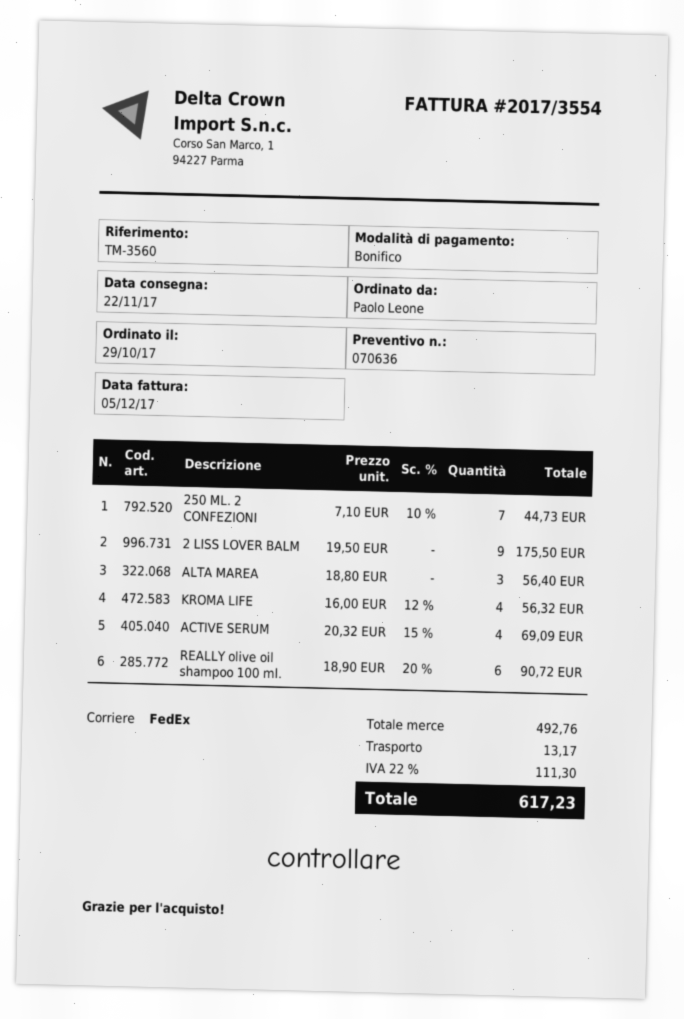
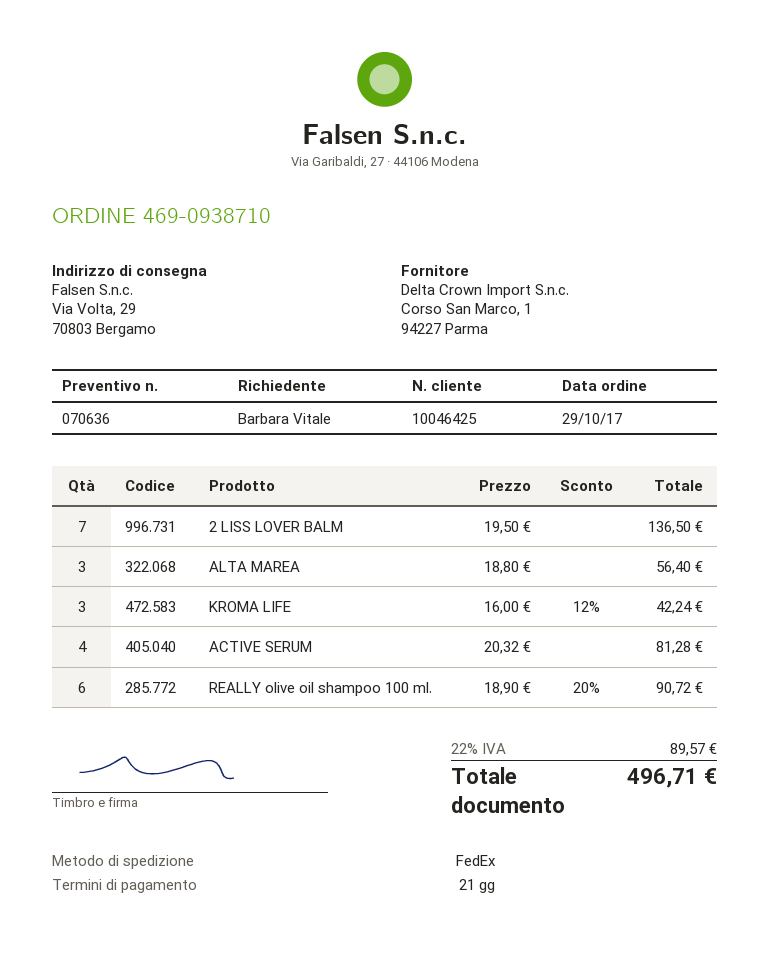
ordered by: Paolo Leone -> Barbara Vitale
250 ML. 2 CONFEZIONI: 7 x 7.10 - 10% = 44.73 -> none
2 LISS LOVER BALM: 9 x 19.50 = 175.50 -> 7 x 19.50 = 136.50
KROMA LIFE: 4 x 16.00 - 12% = 56.32 -> 3 x 16.00 - 12% = 42.24
ACTIVE SERUM: 4 x 20.32 - 15% = 69.09 -> 4 x 20.32 = 81.28
shipping: 13.17 -> none
tax: 22% = 111.30 -> 22% = 89.57
total: 617.23 -> 496.71

